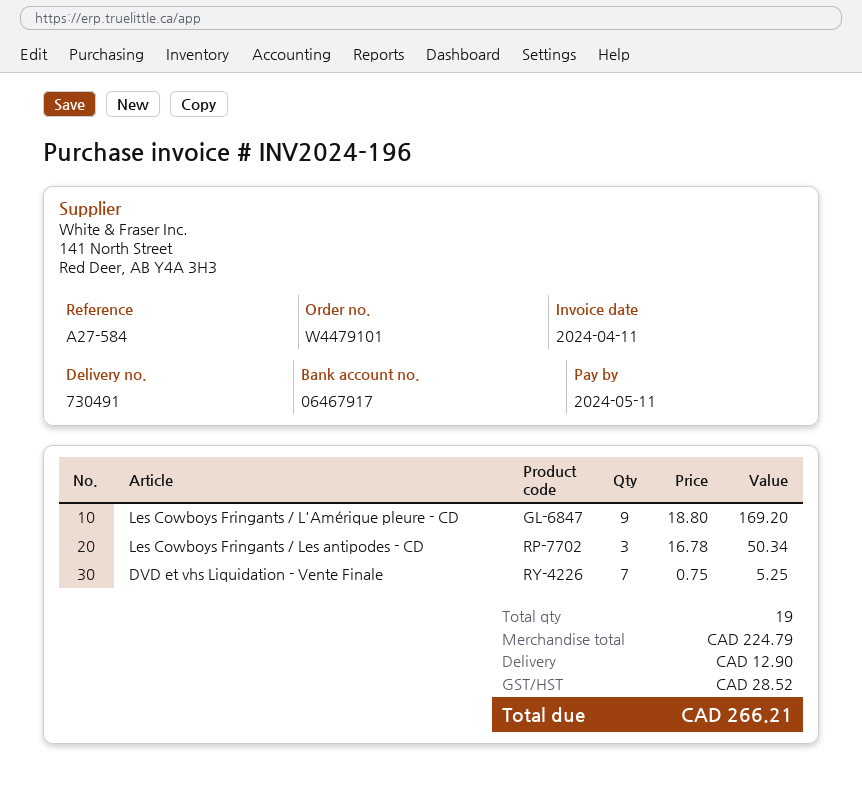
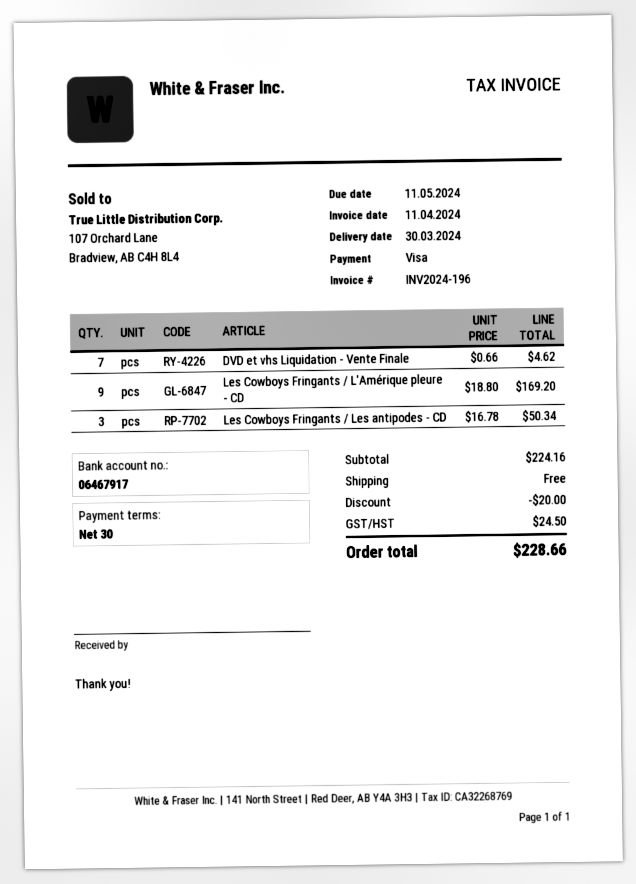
DVD et vhs Liquidation - Vente Finale: 7 x 0.75 = 5.25 -> 7 x 0.66 = 4.62
subtotal: 224.79 -> 224.16
discount: none -> 20.00
shipping: 12.90 -> 0.00
tax: 28.52 -> 24.50
total: 266.21 -> 228.66

